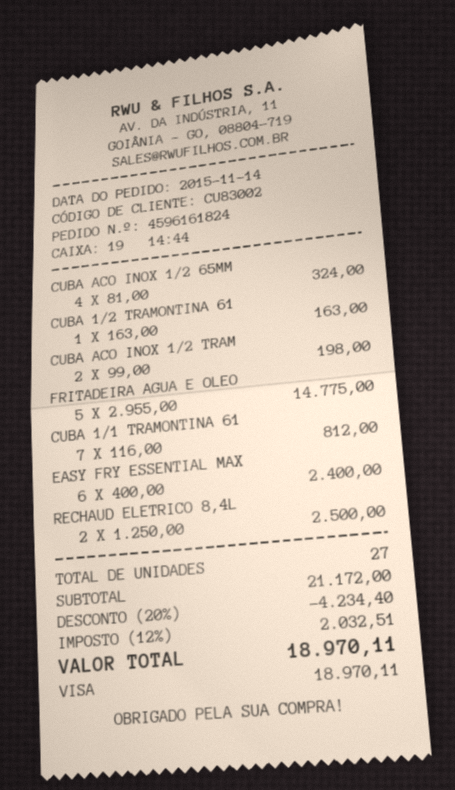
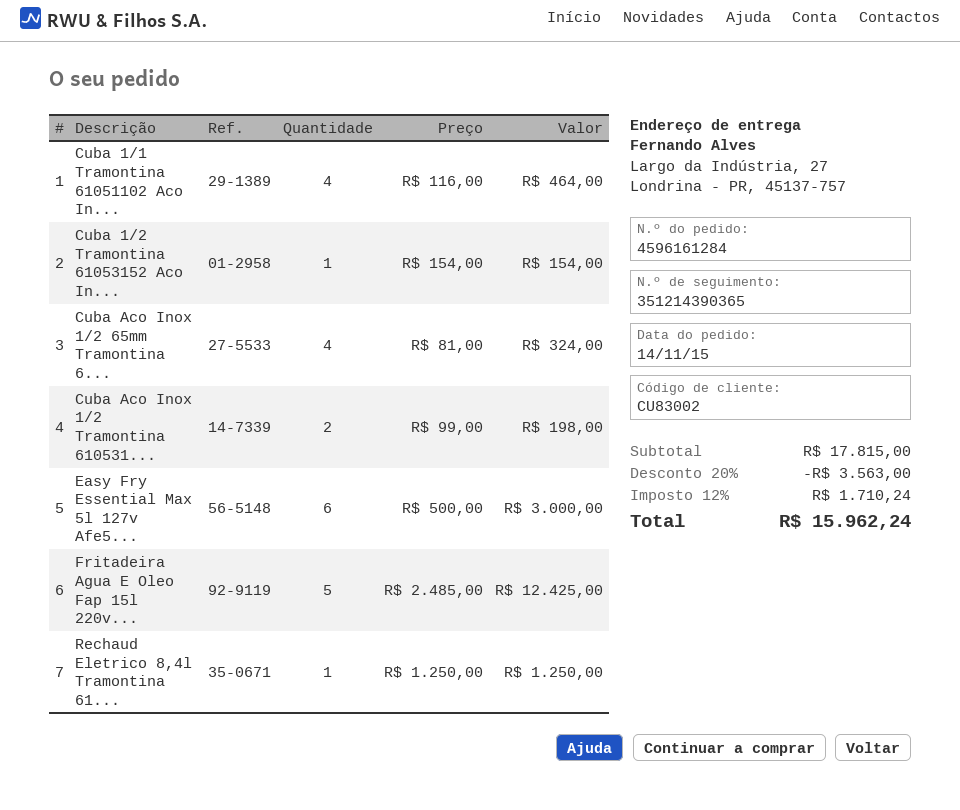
order number: 4596161824 -> 4596161284
CUBA 1/2 TRAMONTINA 61: 1 x 163.00 = 163.00 -> 1 x 154.00 = 154.00
FRITADEIRA AGUA E OLEO: 5 x 2955.00 = 14775.00 -> 5 x 2485.00 = 12425.00
CUBA 1/1 TRAMONTINA 61: 7 x 116.00 = 812.00 -> 4 x 116.00 = 464.00
EASY FRY ESSENTIAL MAX: 6 x 400.00 = 2400.00 -> 6 x 500.00 = 3000.00
RECHAUD ELETRICO 8,4L: 2 x 1250.00 = 2500.00 -> 1 x 1250.00 = 1250.00
subtotal: 21172.00 -> 17815.00
discount: 20% = 4234.40 -> 20% = 3563.00
tax: 12% = 2032.51 -> 12% = 1710.24
total: 18970.11 -> 15962.24

